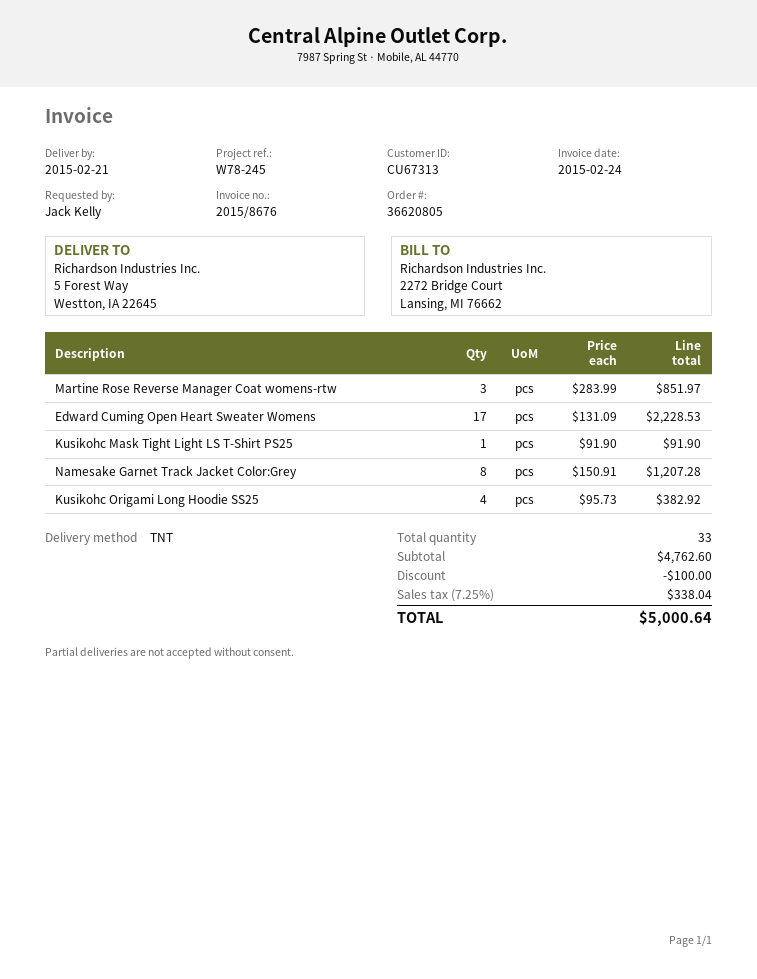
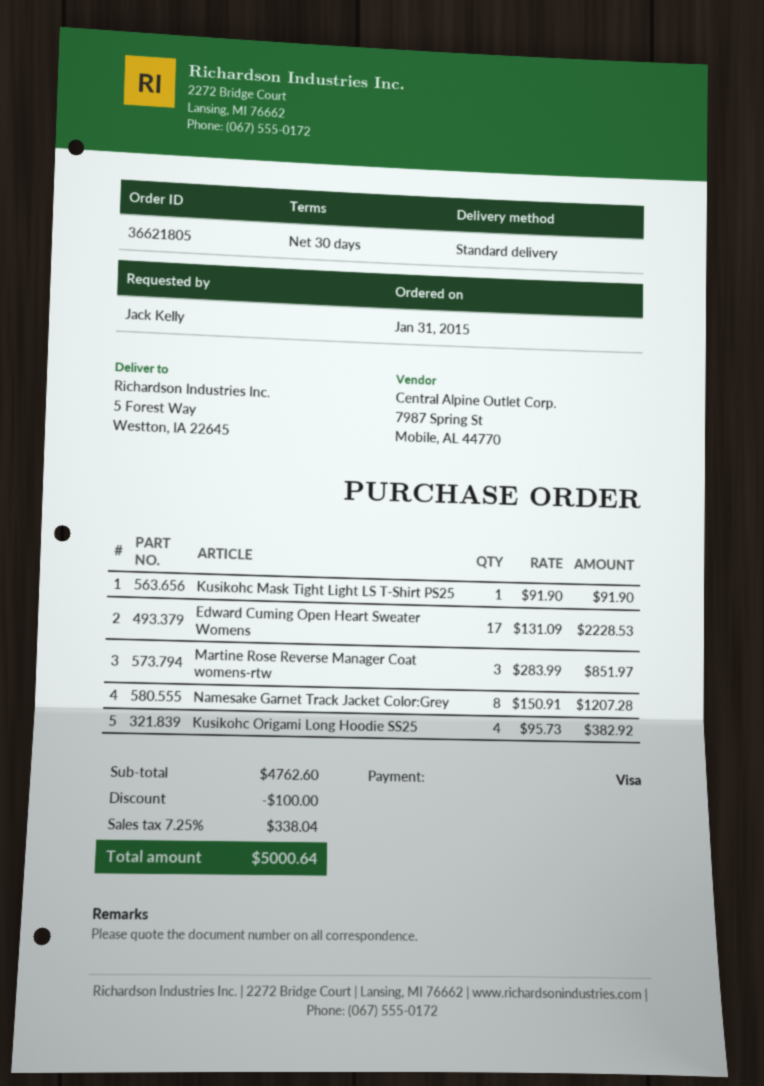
order number: 36620805 -> 36621805
shipping method: TNT -> standard

